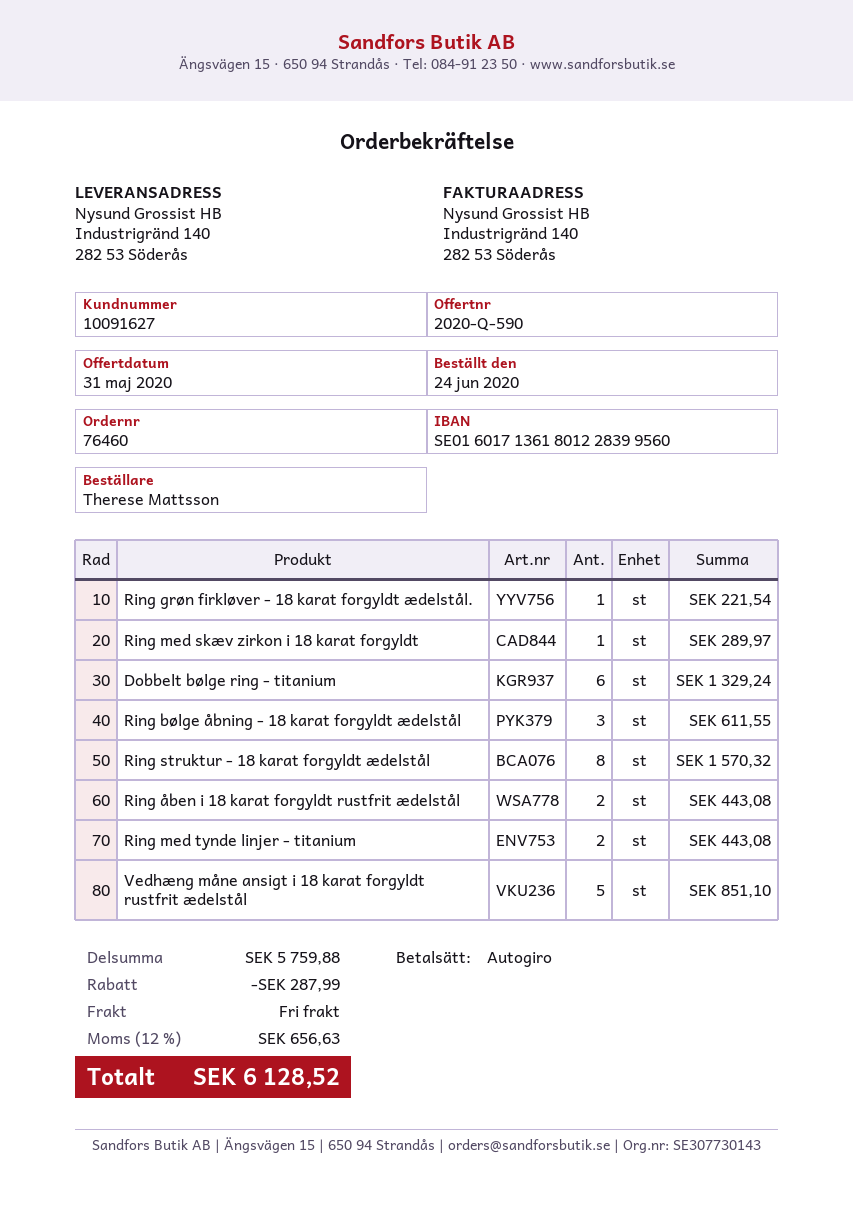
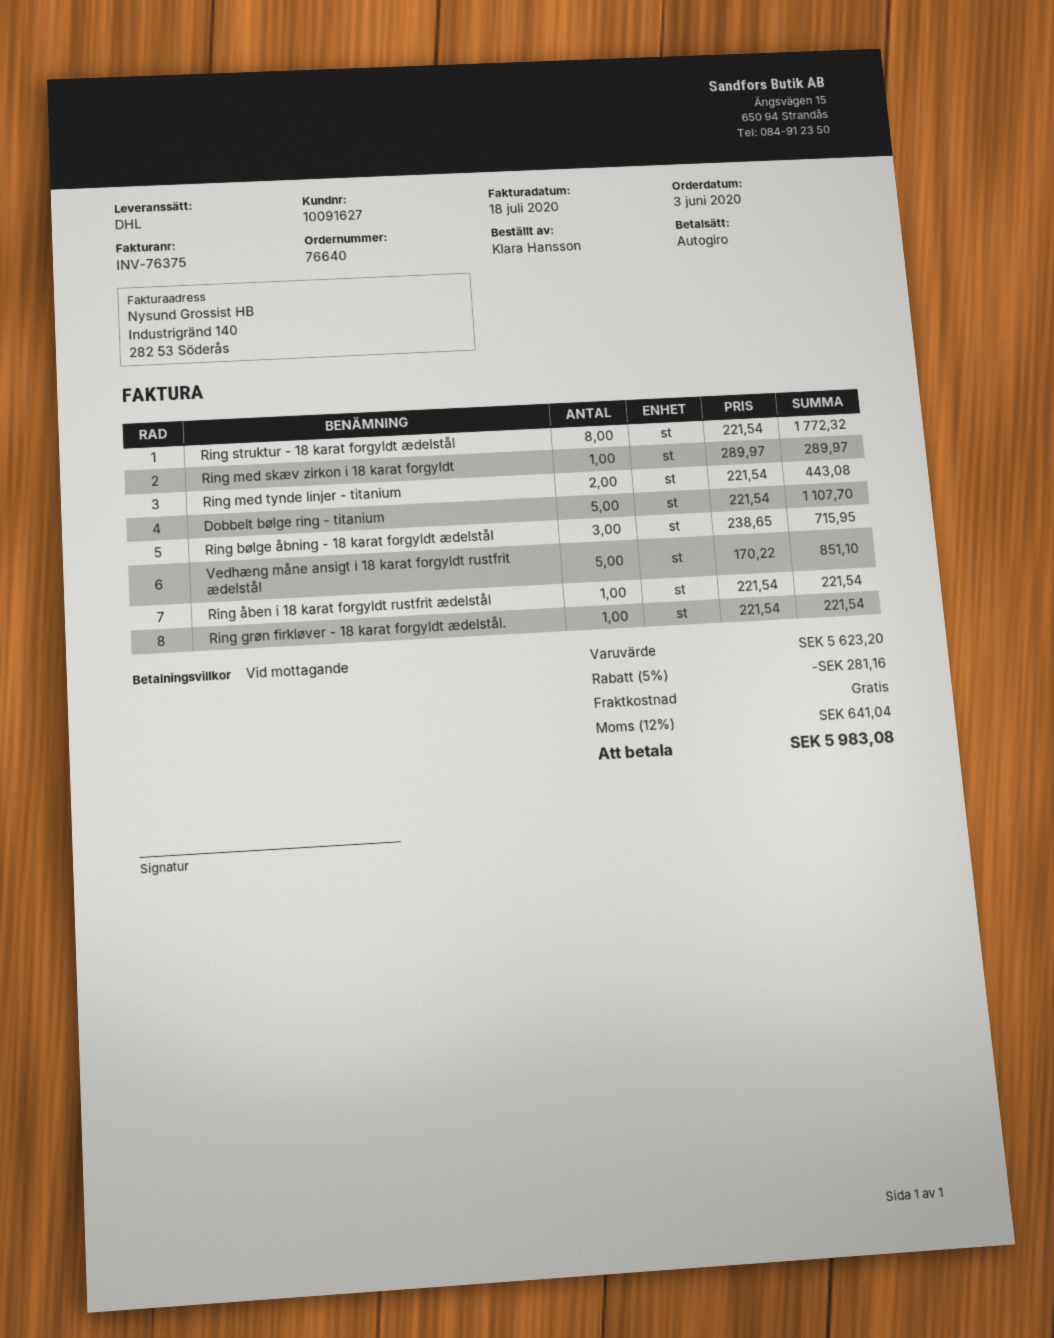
order number: 76460 -> 76640
order date: 2020-06-24 -> 2020-06-03
ordered by: Therese Mattsson -> Klara Hansson
Dobbelt bølge ring - titanium: 6 for 1329.24 -> 5 for 1107.70
Ring bølge åbning - 18 karat forgyldt ædelstål: 3 for 611.55 -> 3 for 715.95
Ring struktur - 18 karat forgyldt ædelstål: 8 for 1570.32 -> 8 for 1772.32
Ring åben i 18 karat forgyldt rustfrit ædelstål: 2 for 443.08 -> 1 for 221.54
subtotal: 5759.88 -> 5623.20
discount: 287.99 -> 281.16
tax: 12% = 656.63 -> 12% = 641.04
total: 6128.52 -> 5983.08

